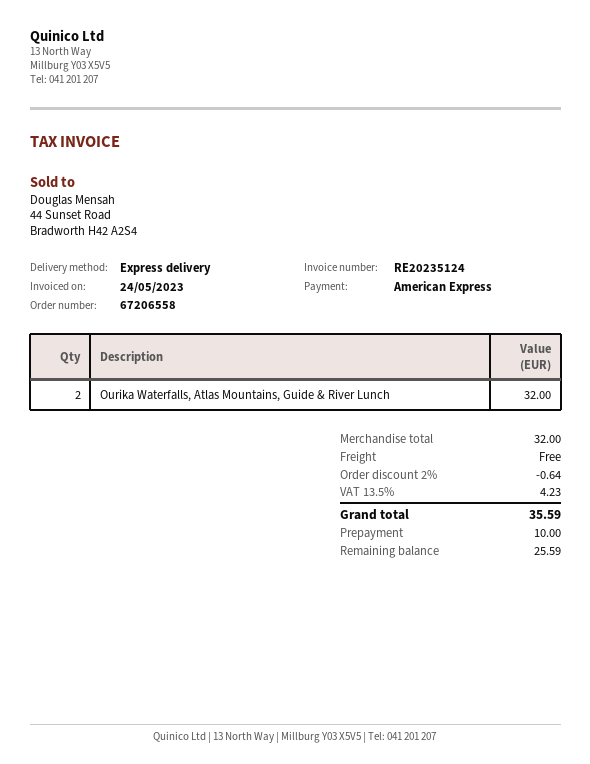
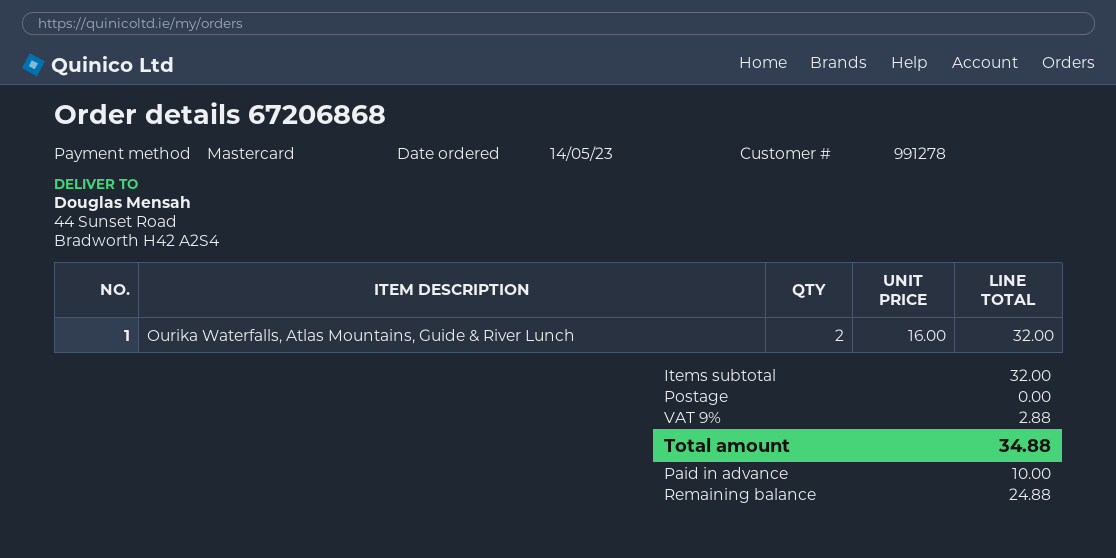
order number: 67206558 -> 67206868
payment method: American Express -> Mastercard
discount: 2% = 0.64 -> none
tax: 13.5% = 4.23 -> 9% = 2.88
total: 35.59 -> 34.88
balance: 25.59 -> 24.88

